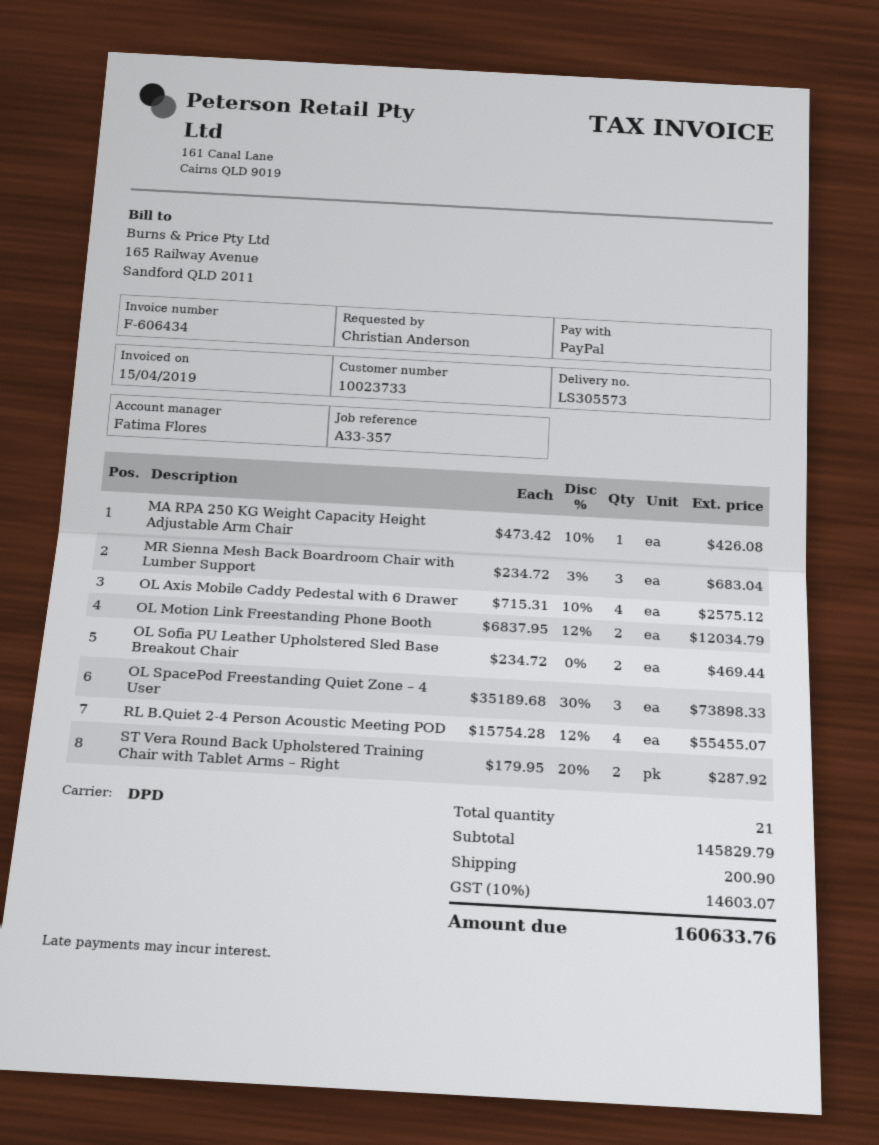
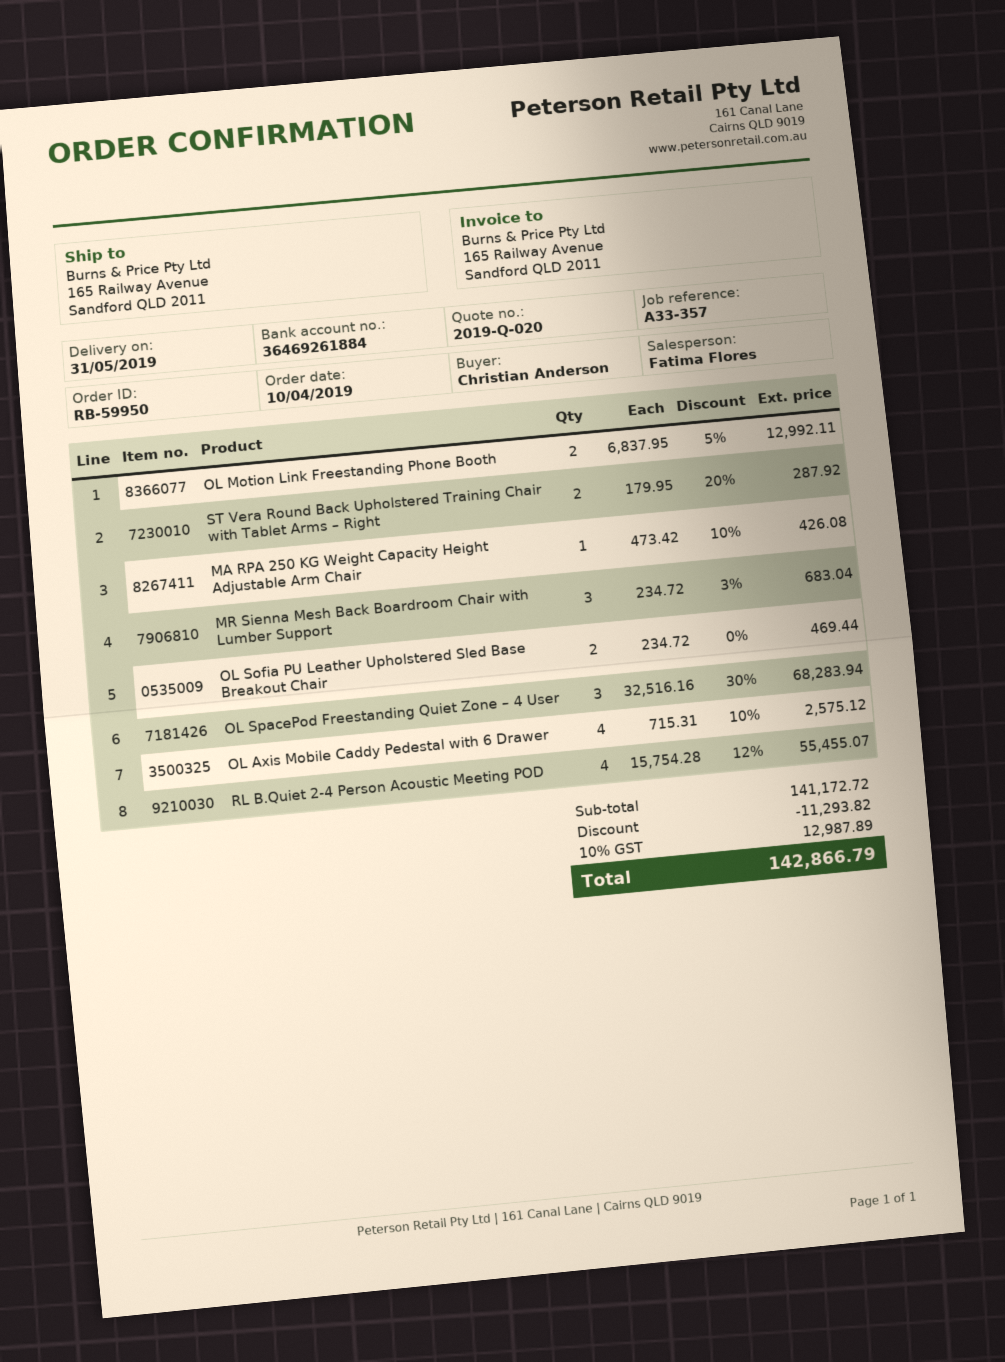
OL Motion Link Freestanding Phone Booth: 2 x 6837.95 - 12% = 12034.79 -> 2 x 6837.95 - 5% = 12992.11
OL SpacePod Freestanding Quiet Zone – 4 User: 3 x 35189.68 - 30% = 73898.33 -> 3 x 32516.16 - 30% = 68283.94
subtotal: 145829.79 -> 141172.72
discount: none -> 11293.82
shipping: 200.90 -> none
tax: 10% = 14603.07 -> 10% = 12987.89
total: 160633.76 -> 142866.79

